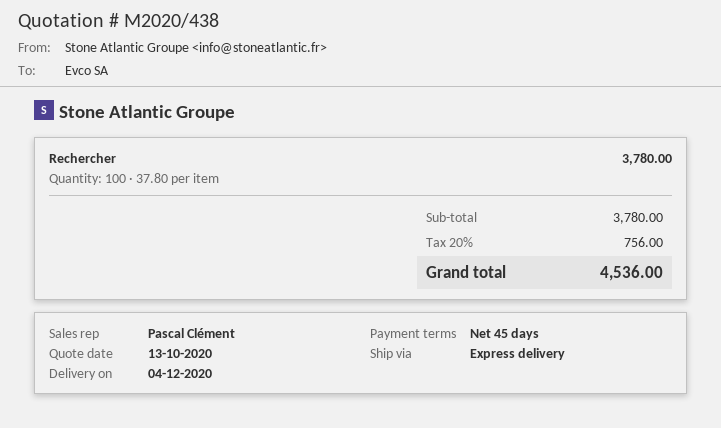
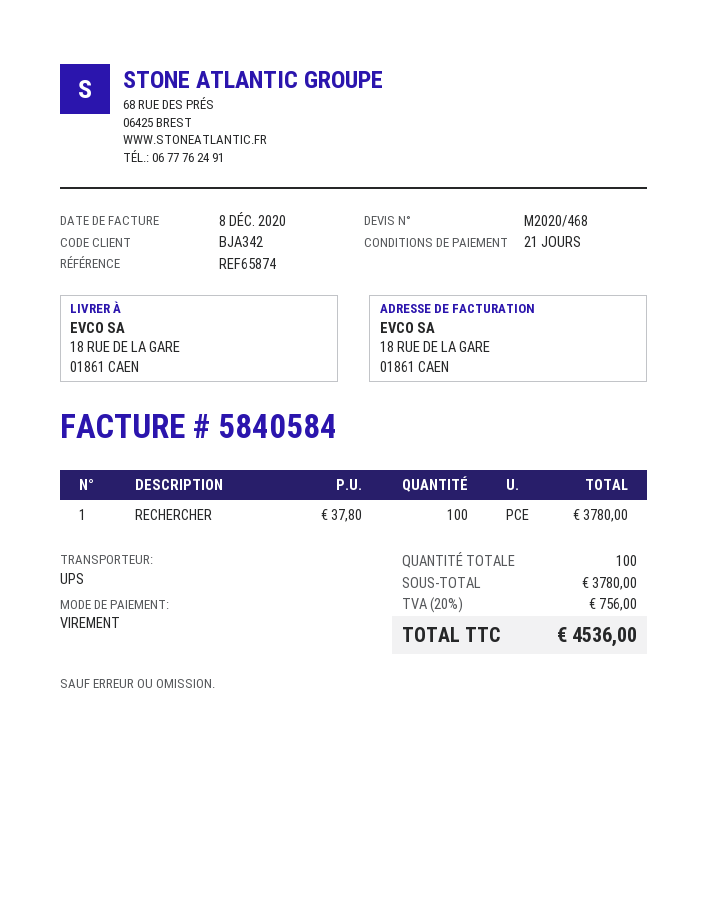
quote number: M2020/438 -> M2020/468
payment terms: 45 days -> 21 days
shipping method: express -> UPS

